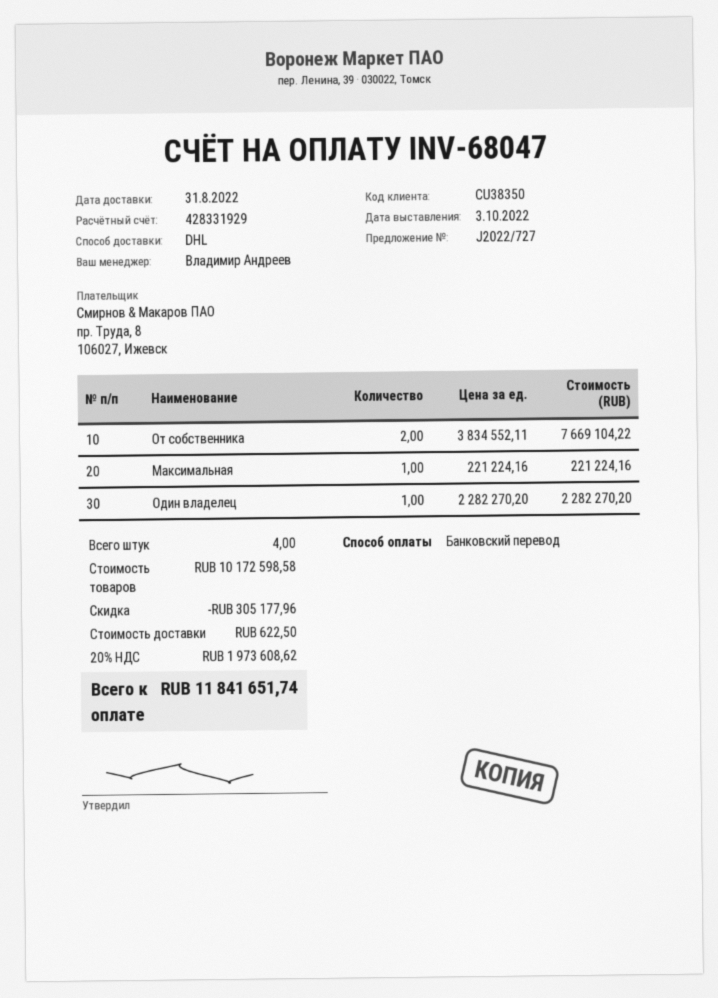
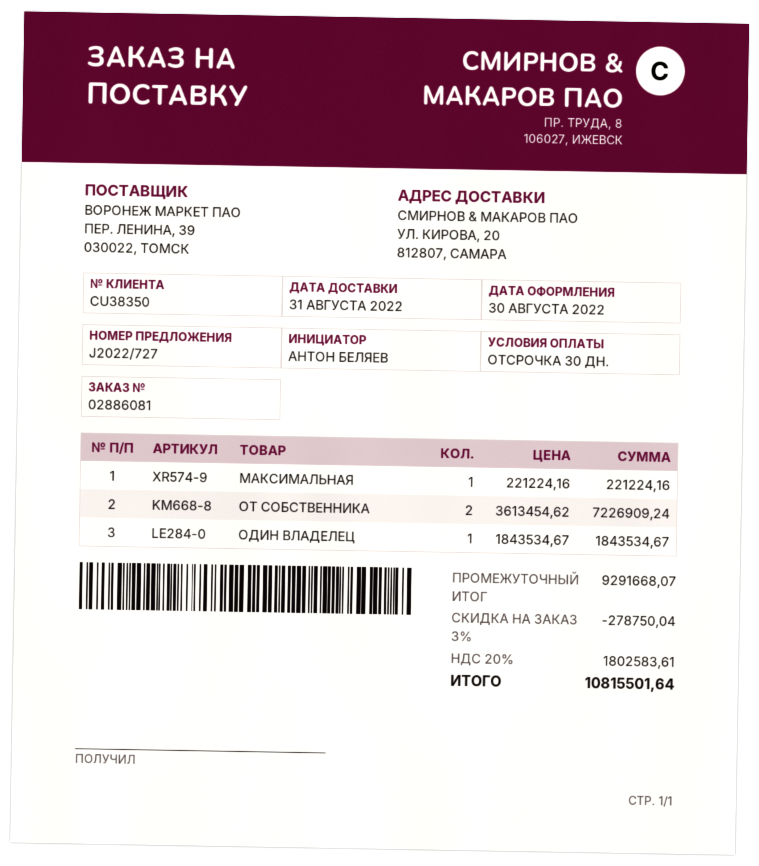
От собственника: 2 x 3834552.11 = 7669104.22 -> 2 x 3613454.62 = 7226909.24
Один владелец: 1 x 2282270.20 = 2282270.20 -> 1 x 1843534.67 = 1843534.67
subtotal: 10172598.58 -> 9291668.07
discount: 305177.96 -> 278750.04
shipping: 622.50 -> none
tax: 20% = 1973608.62 -> 20% = 1802583.61
total: 11841651.74 -> 10815501.64

